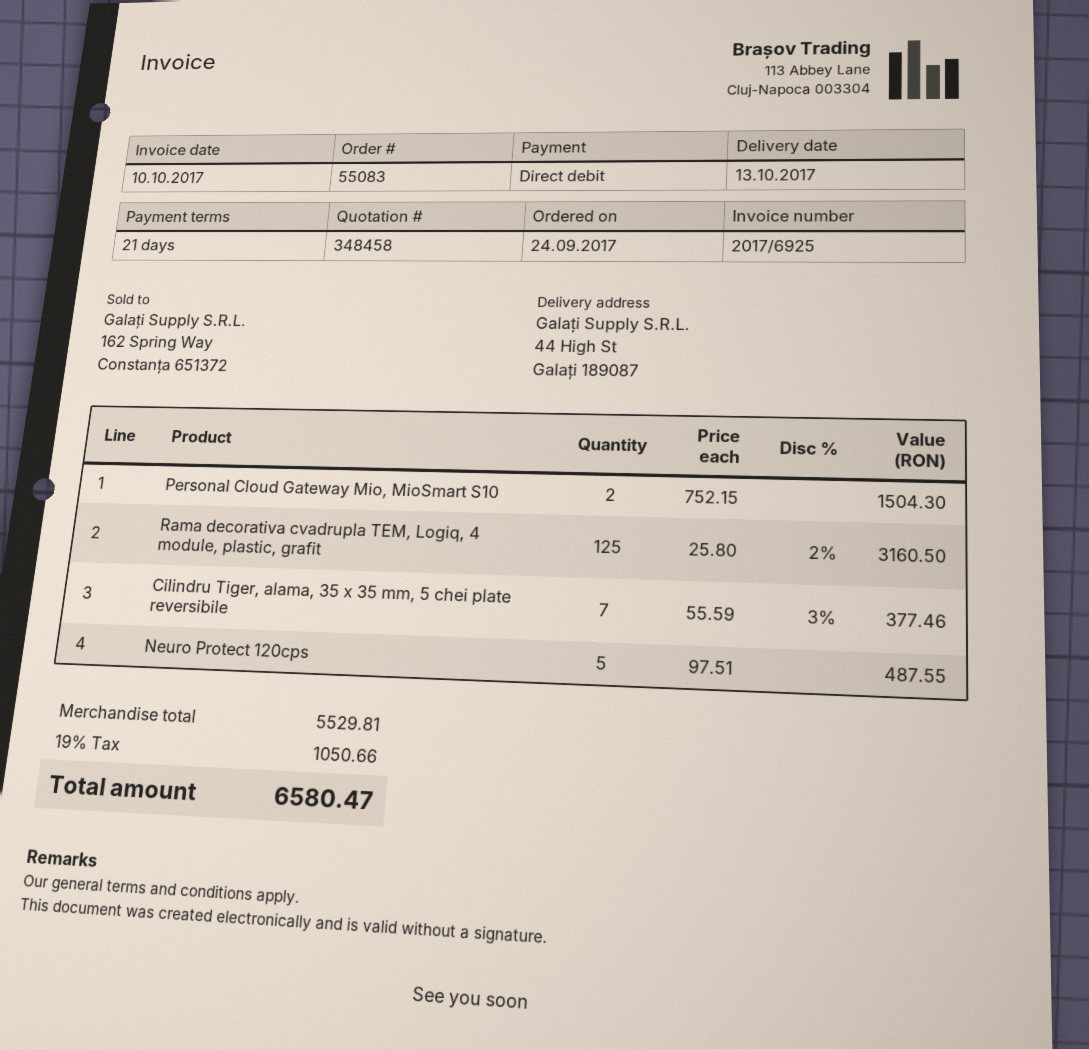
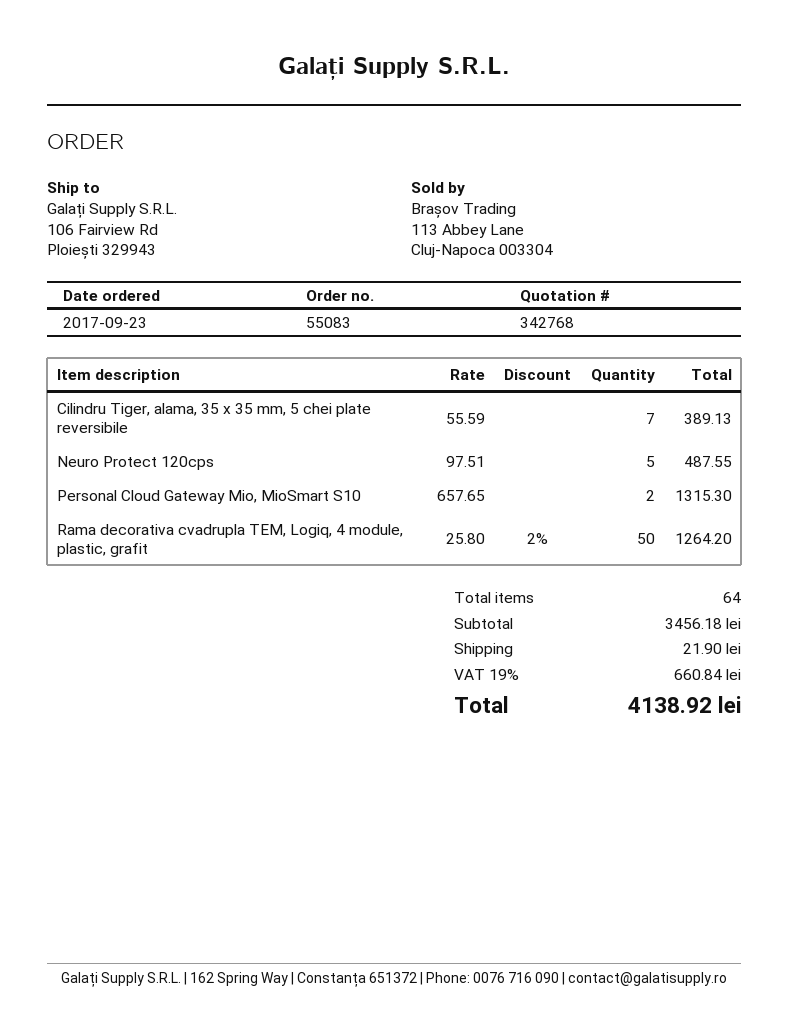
quote number: 348458 -> 342768
order date: 2017-09-24 -> 2017-09-23
ship to: 44 High St, Galați 189087 -> 106 Fairview Rd, Ploiești 329943
Personal Cloud Gateway Mio, MioSmart S10: 2 x 752.15 = 1504.30 -> 2 x 657.65 = 1315.30
Rama decorativa cvadrupla TEM, Logiq, 4 module, plastic, grafit: 125 x 25.80 - 2% = 3160.50 -> 50 x 25.80 - 2% = 1264.20
Cilindru Tiger, alama, 35 x 35 mm, 5 chei plate reversibile: 7 x 55.59 - 3% = 377.46 -> 7 x 55.59 = 389.13
subtotal: 5529.81 -> 3456.18
shipping: none -> 21.90
tax: 19% = 1050.66 -> 19% = 660.84
total: 6580.47 -> 4138.92

